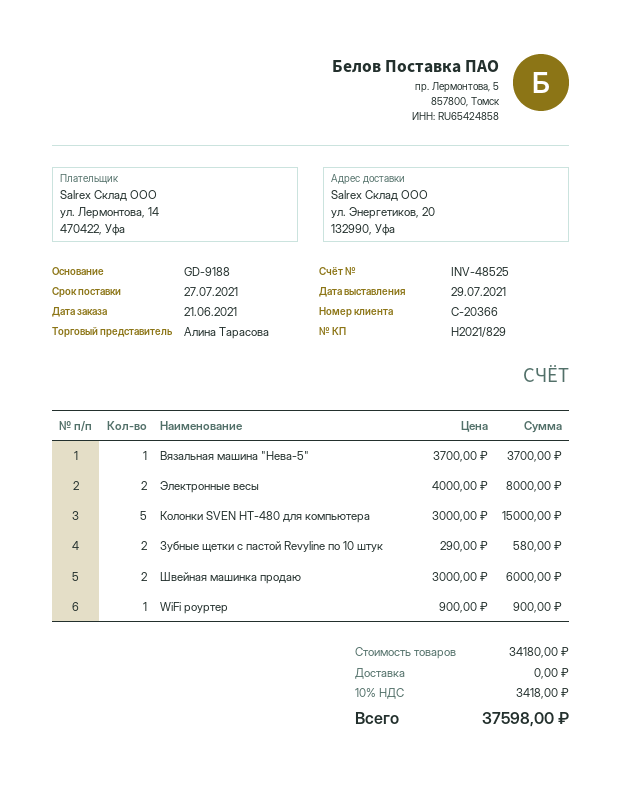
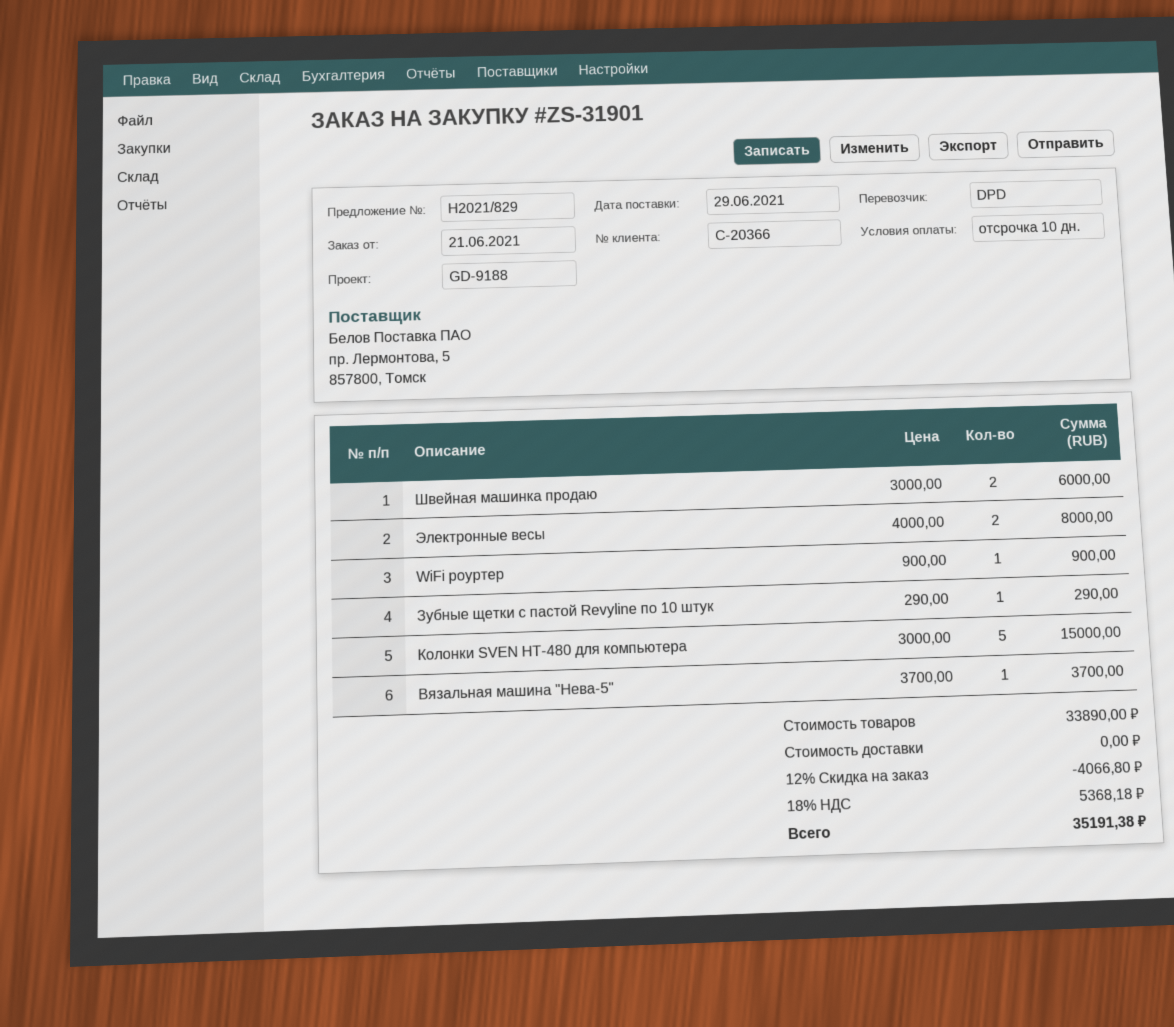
delivery date: 2021-07-27 -> 2021-06-29
Зубные щетки с пастой Revyline по 10 штук: 2 x 290.00 = 580.00 -> 1 x 290.00 = 290.00
subtotal: 34180.00 -> 33890.00
discount: none -> 12% = 4066.80
tax: 10% = 3418.00 -> 18% = 5368.18
total: 37598.00 -> 35191.38

